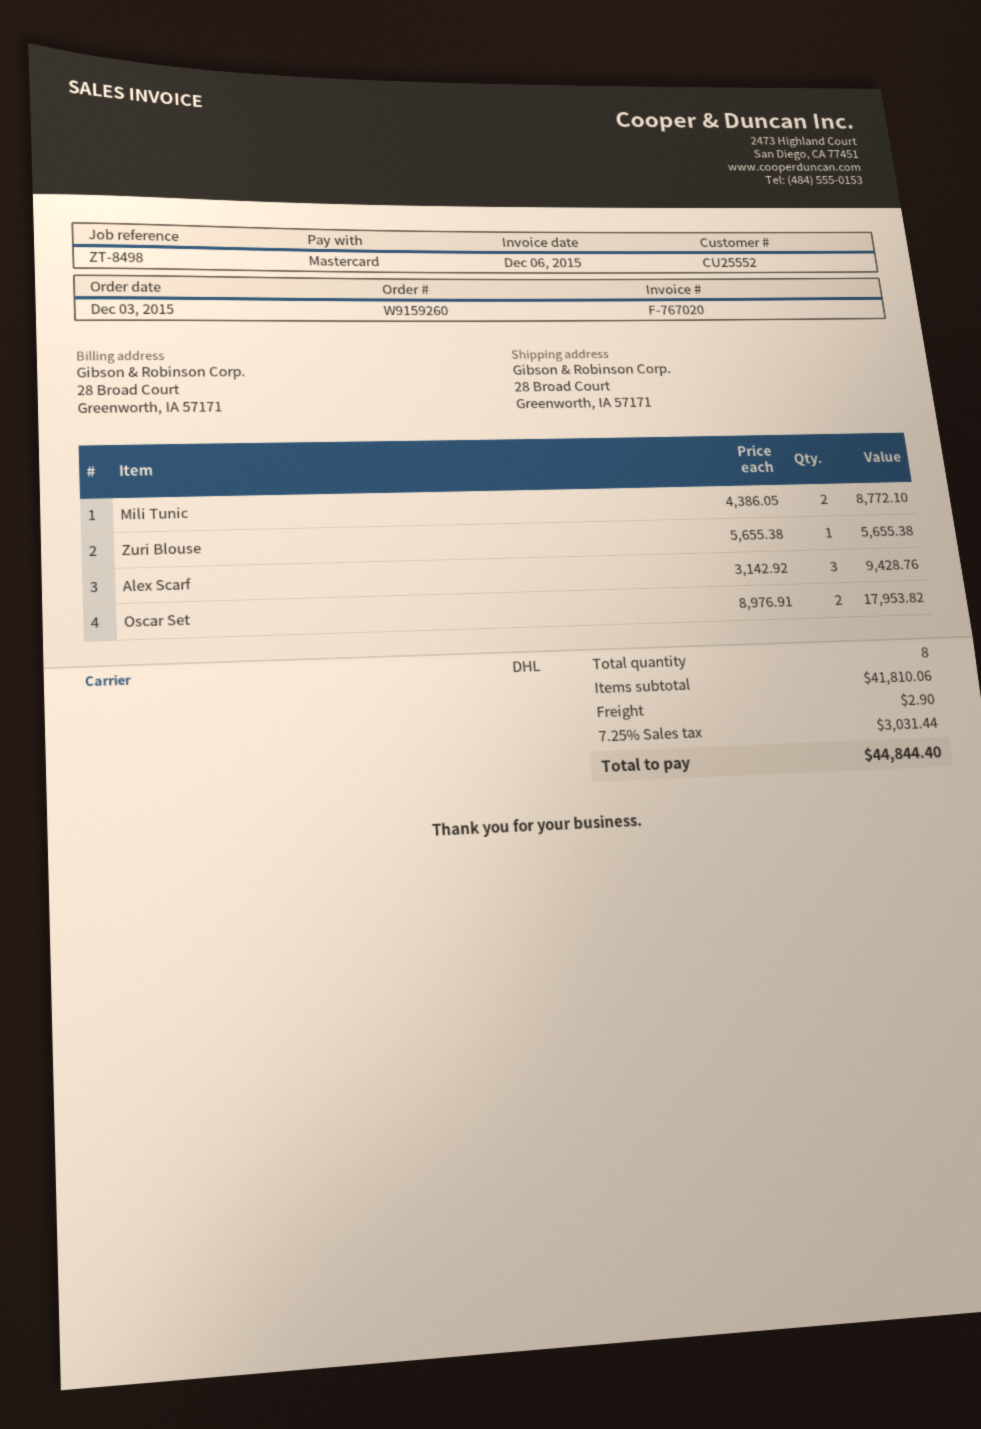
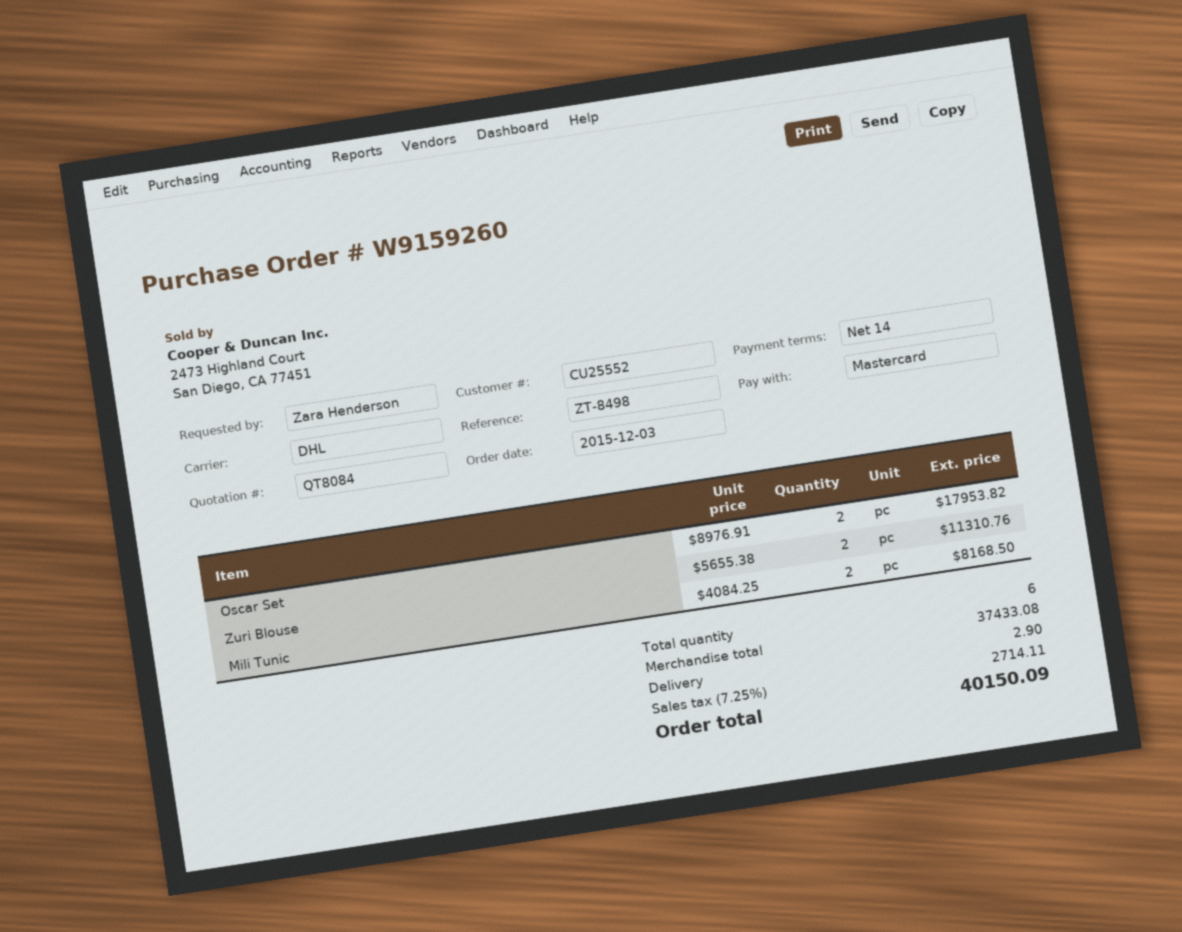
Mili Tunic: 2 x 4386.05 = 8772.10 -> 2 x 4084.25 = 8168.50
Zuri Blouse: 1 x 5655.38 = 5655.38 -> 2 x 5655.38 = 11310.76
Alex Scarf: 3 x 3142.92 = 9428.76 -> none
total quantity: 8 -> 6
subtotal: 41810.06 -> 37433.08
tax: 7.25% = 3031.44 -> 7.25% = 2714.11
total: 44844.40 -> 40150.09

